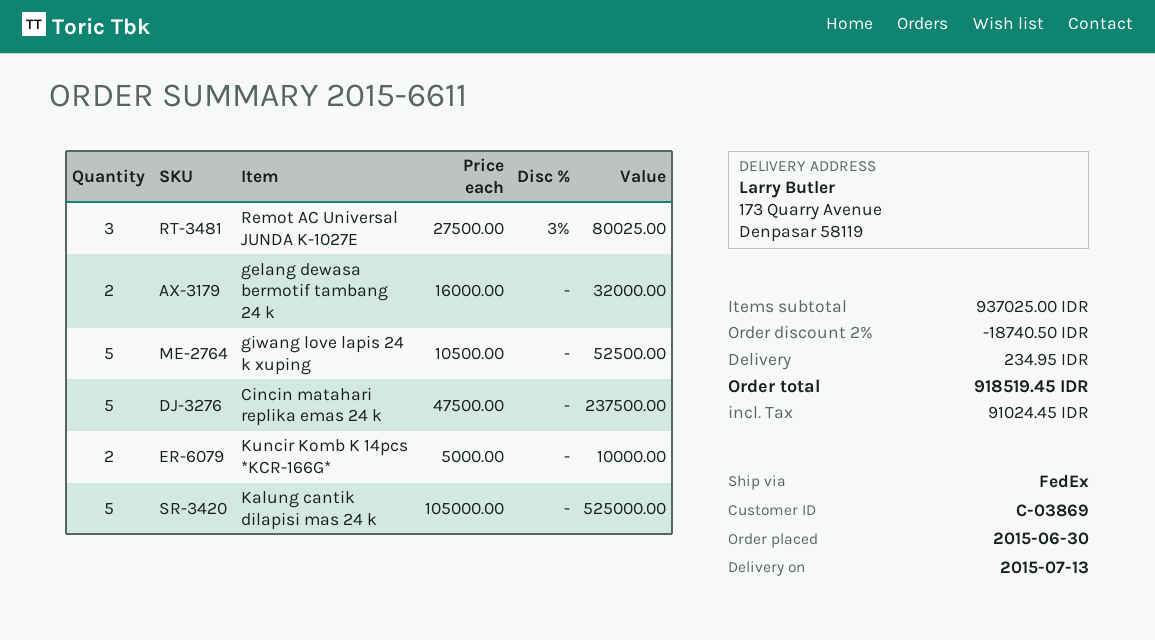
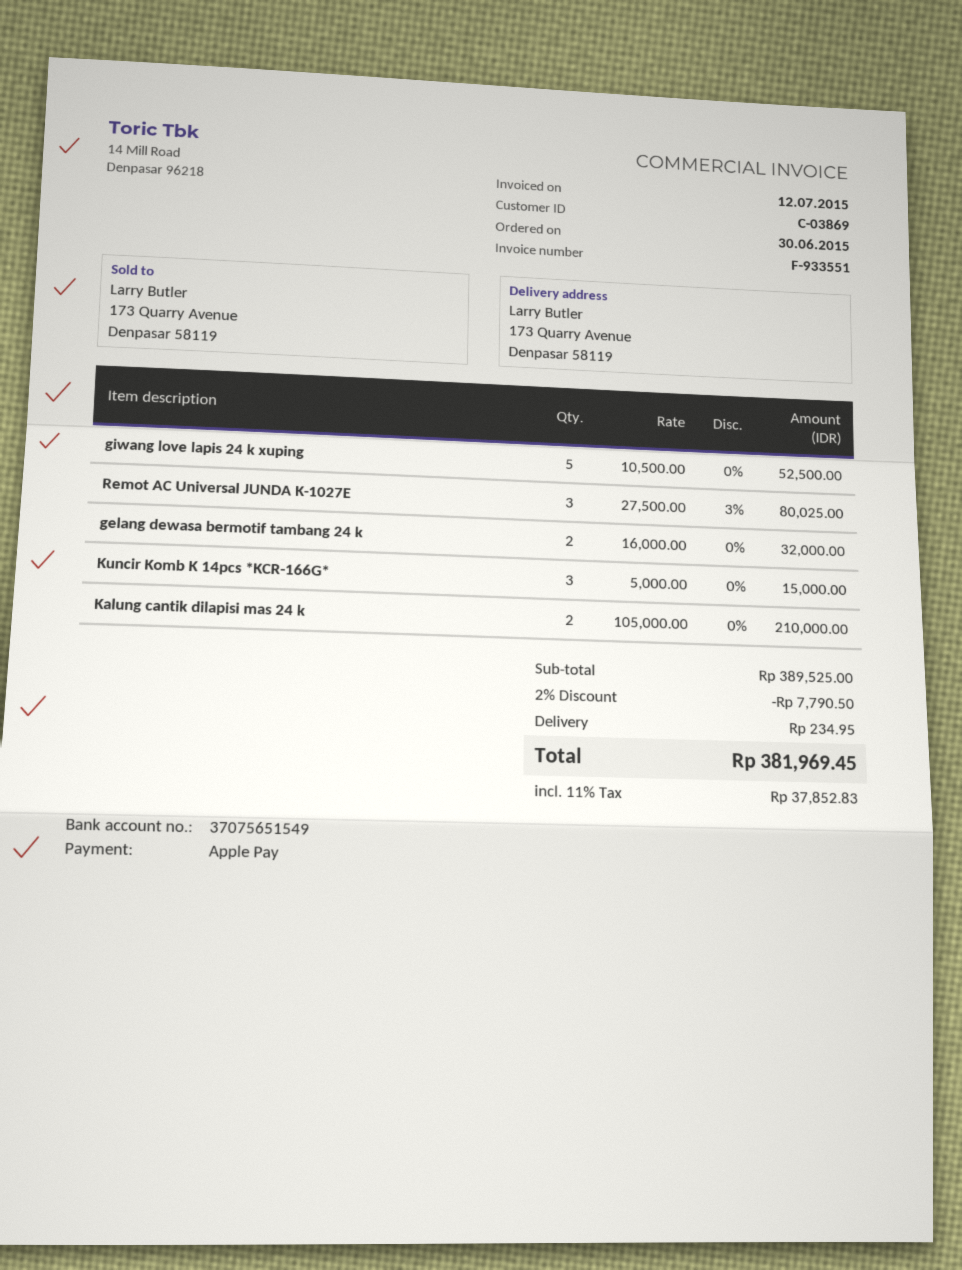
Cincin matahari replika emas 24 k: 5 x 47500.00 = 237500.00 -> none
Kuncir Komb K 14pcs *KCR-166G*: 2 x 5000.00 = 10000.00 -> 3 x 5000.00 = 15000.00
Kalung cantik dilapisi mas 24 k: 5 x 105000.00 = 525000.00 -> 2 x 105000.00 = 210000.00
subtotal: 937025.00 -> 389525.00
discount: 2% = 18740.50 -> 2% = 7790.50
tax: 91024.45 -> 37852.83
total: 918519.45 -> 381969.45

